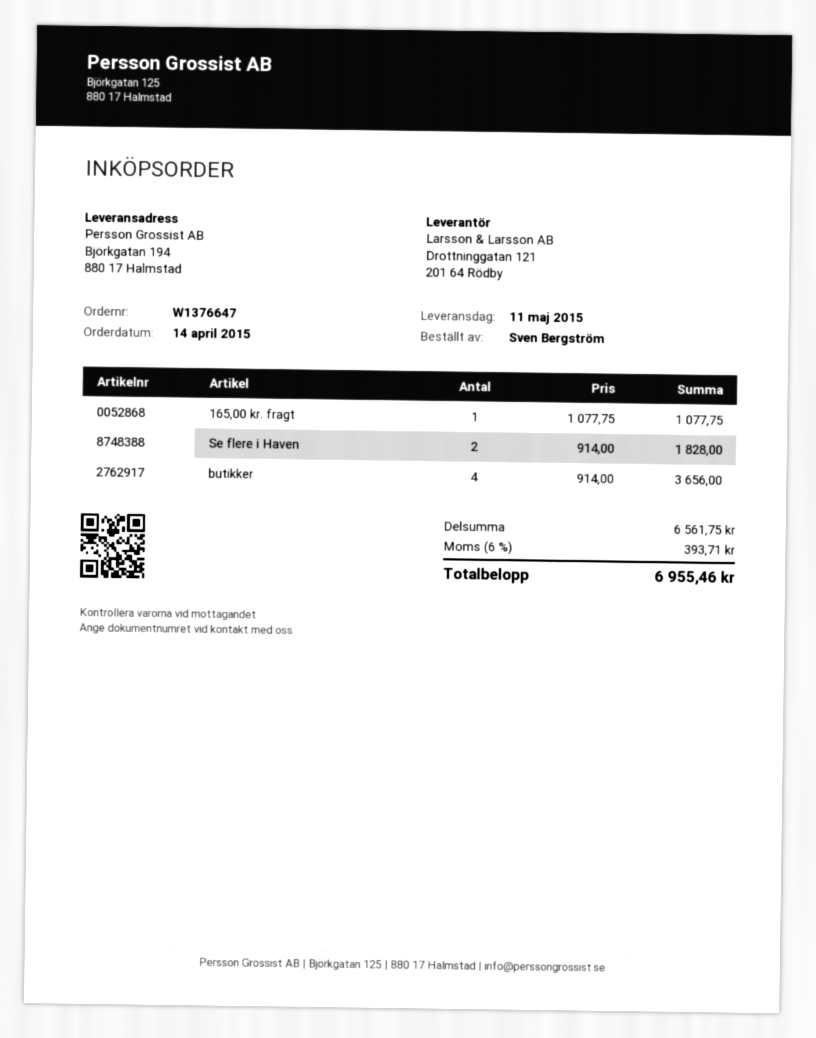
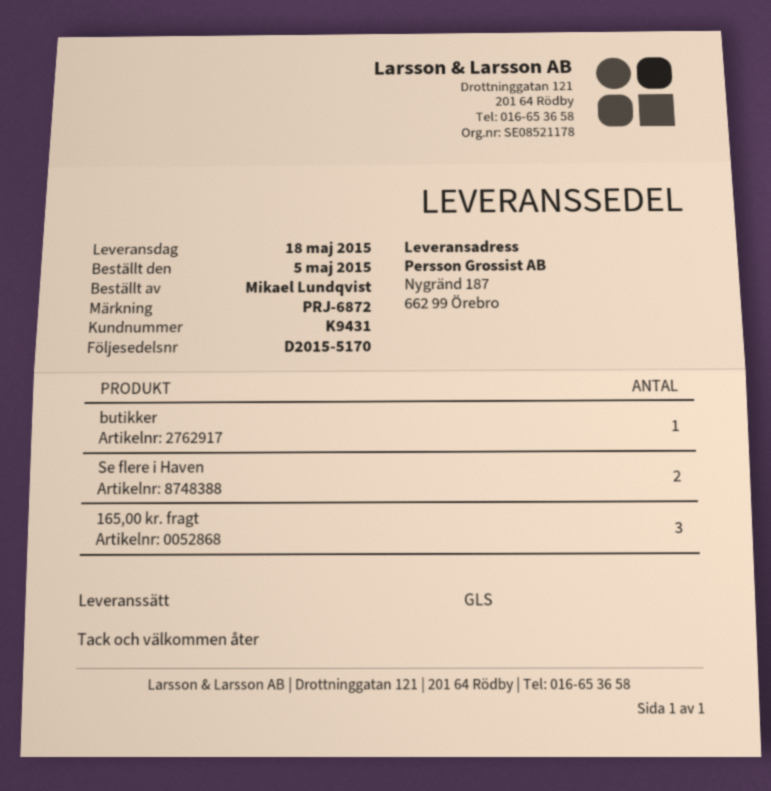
order date: 2015-04-14 -> 2015-05-05
delivery date: 2015-05-11 -> 2015-05-18
ordered by: Sven Bergström -> Mikael Lundqvist
ship to: Björkgatan 194, 880 17 Halmstad -> Nygränd 187, 662 99 Örebro
165,00 kr. fragt: 1 -> 3
butikker: 4 -> 1

